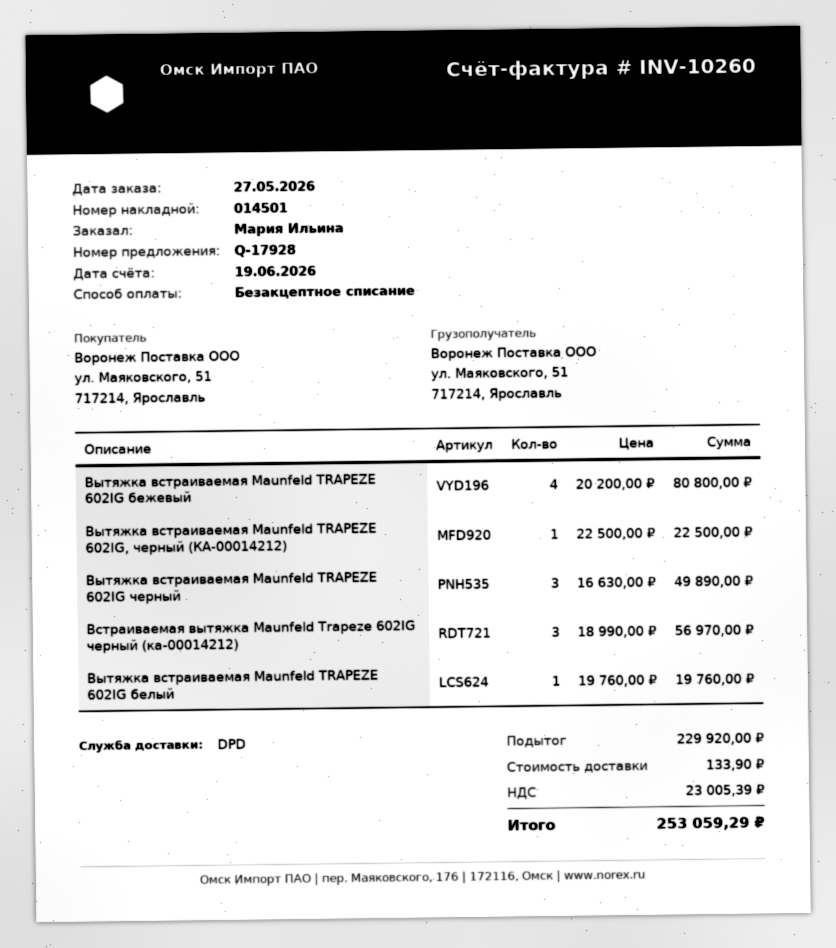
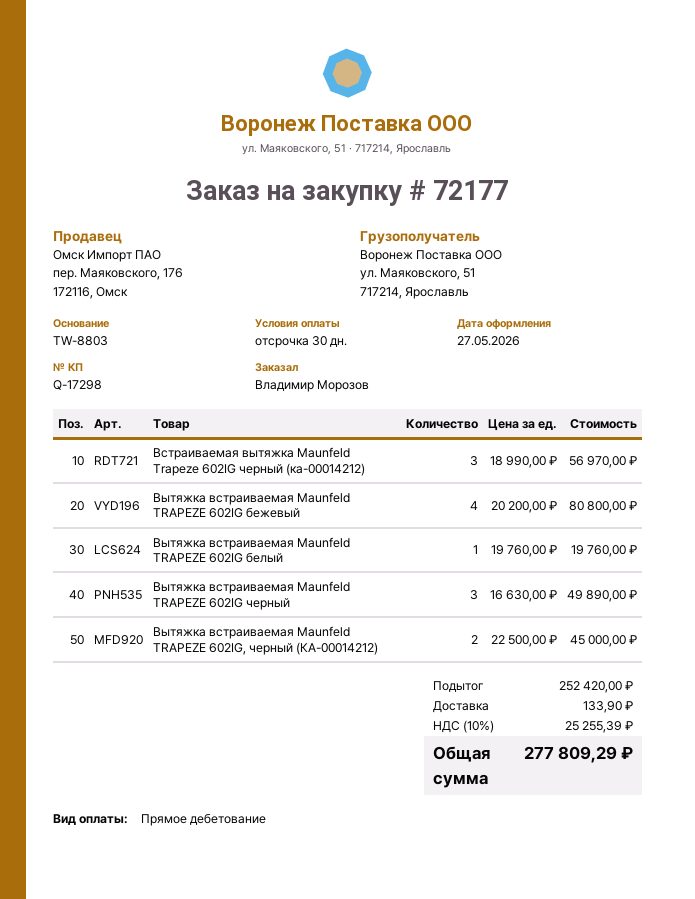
quote number: Q-17928 -> Q-17298
ordered by: Мария Ильина -> Владимир Морозов
Вытяжка встраиваемая Maunfeld TRAPEZE 602IG, черный (КА-00014212): 1 x 22500.00 = 22500.00 -> 2 x 22500.00 = 45000.00
subtotal: 229920.00 -> 252420.00
tax: 23005.39 -> 25255.39
total: 253059.29 -> 277809.29

